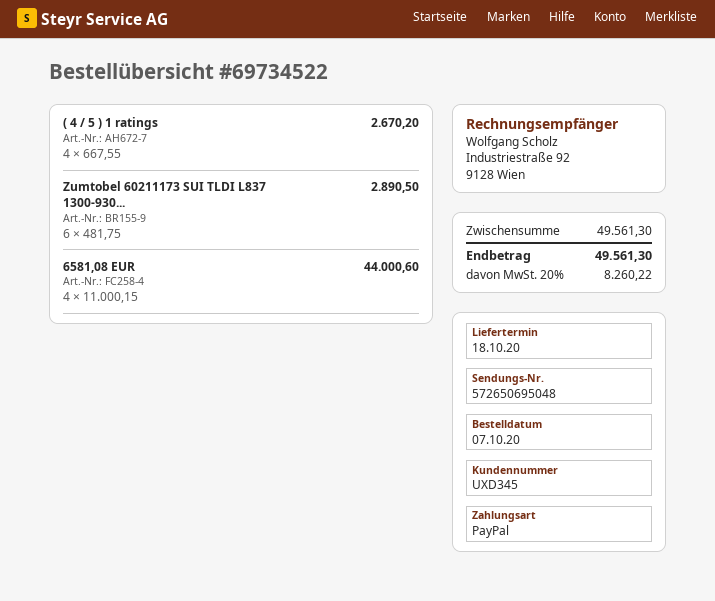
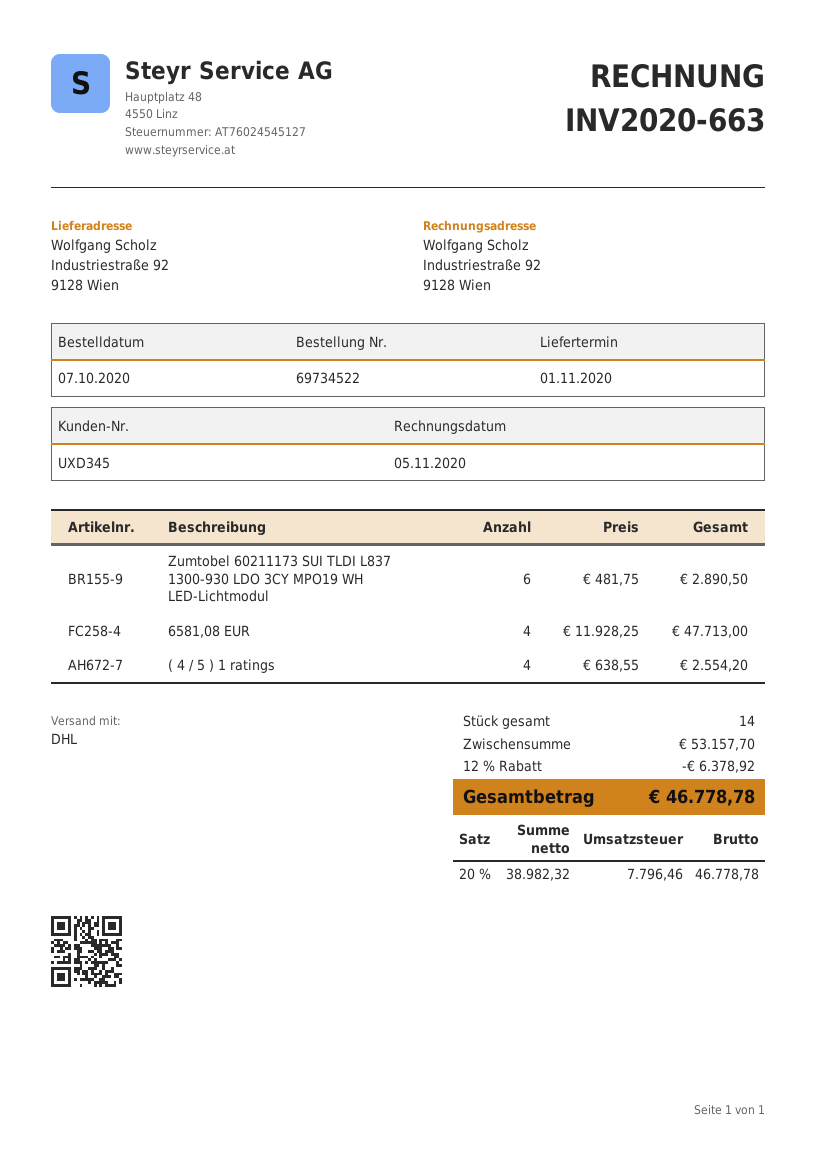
delivery date: 2020-10-18 -> 2020-11-01
( 4 / 5 ) 1 ratings: 4 x 667.55 = 2670.20 -> 4 x 638.55 = 2554.20
6581,08 EUR: 4 x 11000.15 = 44000.60 -> 4 x 11928.25 = 47713.00
subtotal: 49561.30 -> 53157.70
discount: none -> 12% = 6378.92
tax: 20% = 8260.22 -> 20% = 7796.46
total: 49561.30 -> 46778.78

